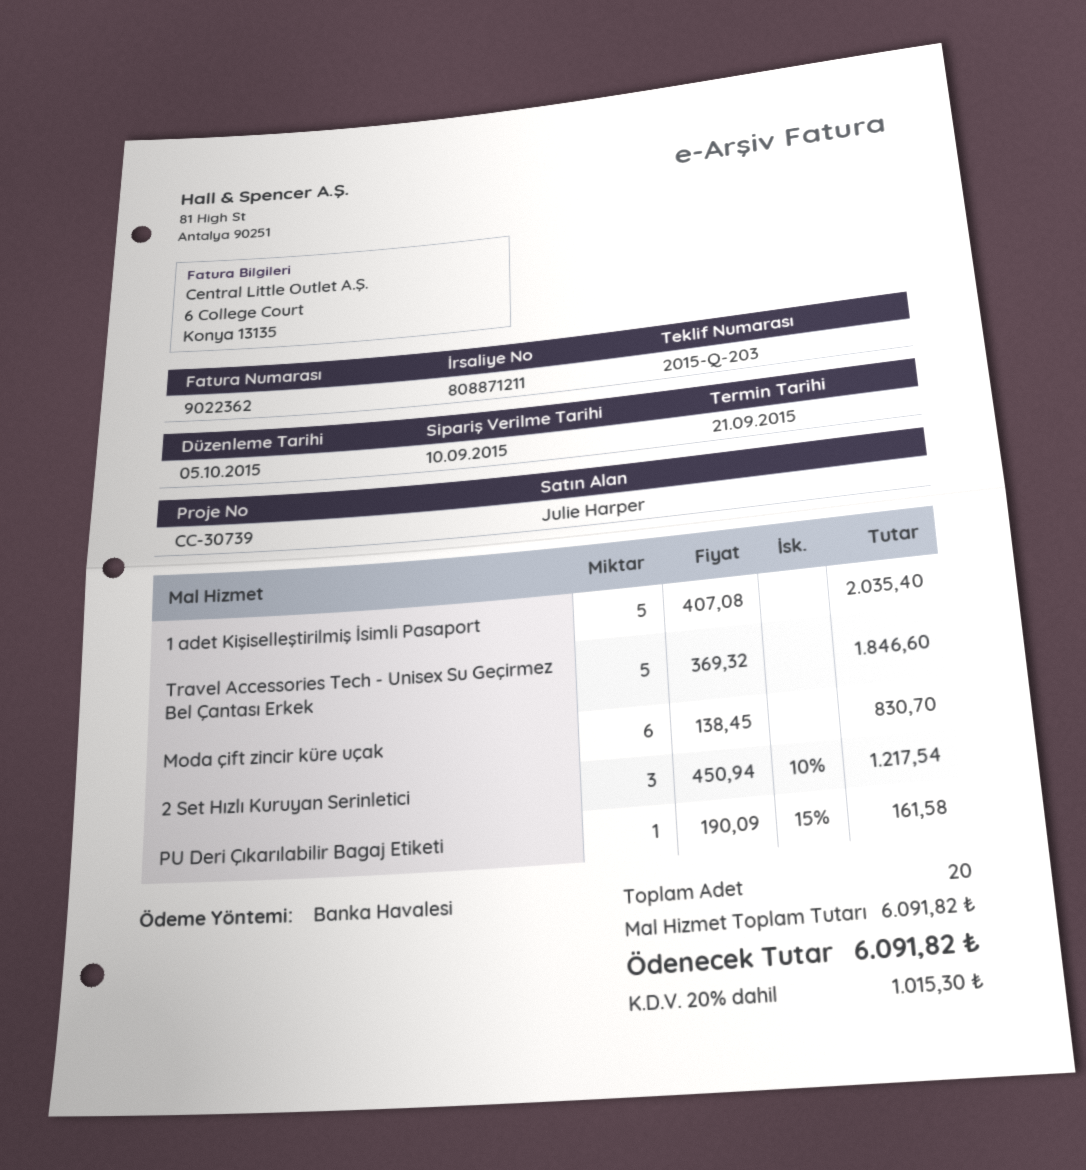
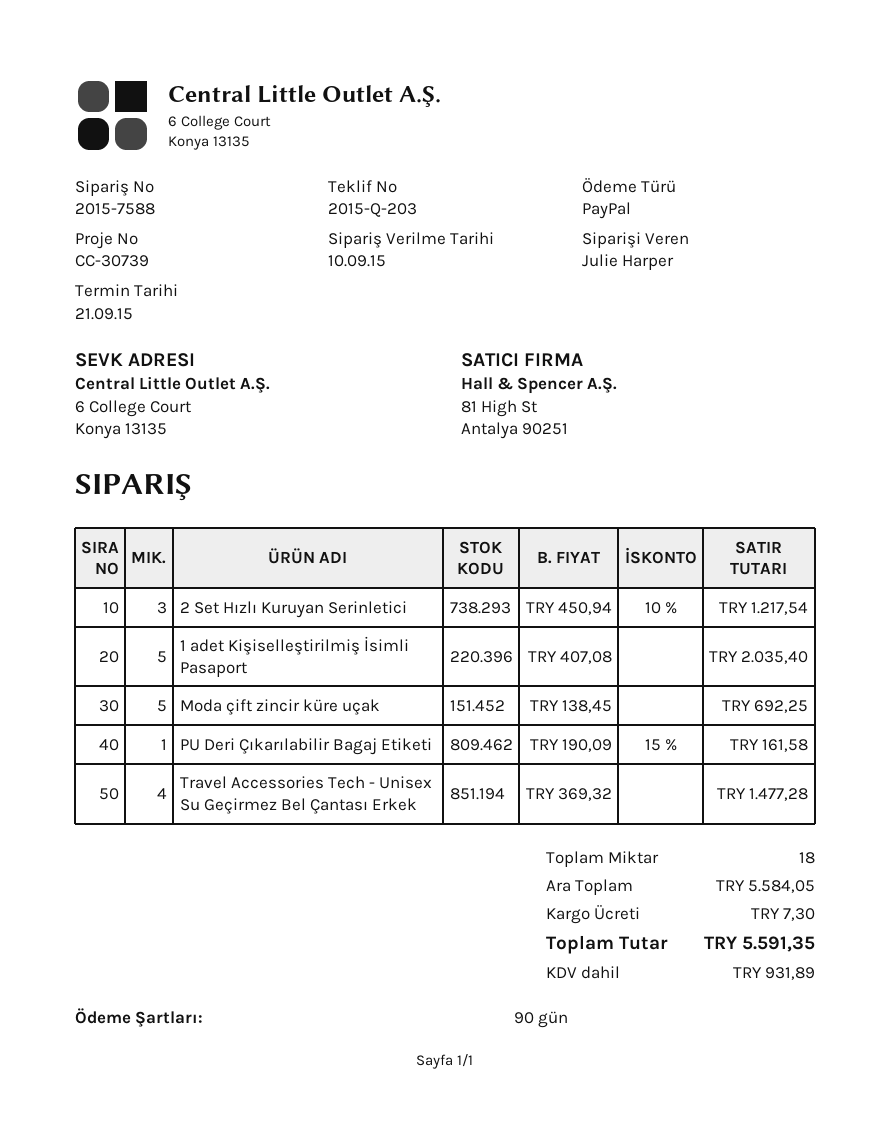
payment method: bank transfer -> PayPal
Travel Accessories Tech - Unisex Su Geçirmez Bel Çantası Erkek: 5 x 369.32 = 1846.60 -> 4 x 369.32 = 1477.28
Moda çift zincir küre uçak: 6 x 138.45 = 830.70 -> 5 x 138.45 = 692.25
total quantity: 20 -> 18
subtotal: 6091.82 -> 5584.05
shipping: none -> 7.30
tax: 1015.30 -> 931.89
total: 6091.82 -> 5591.35

